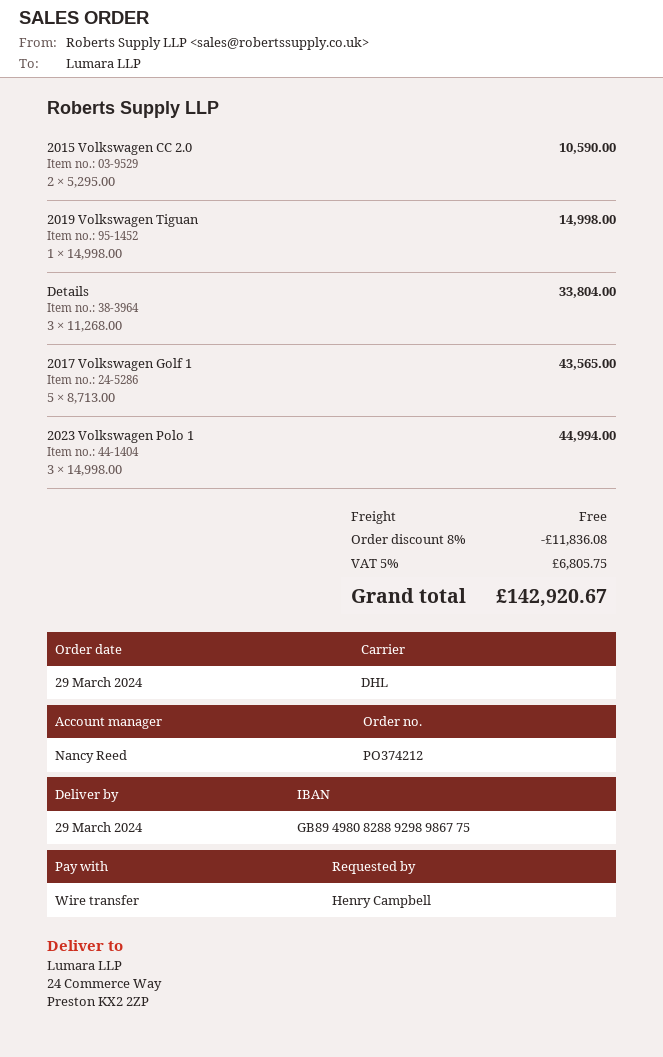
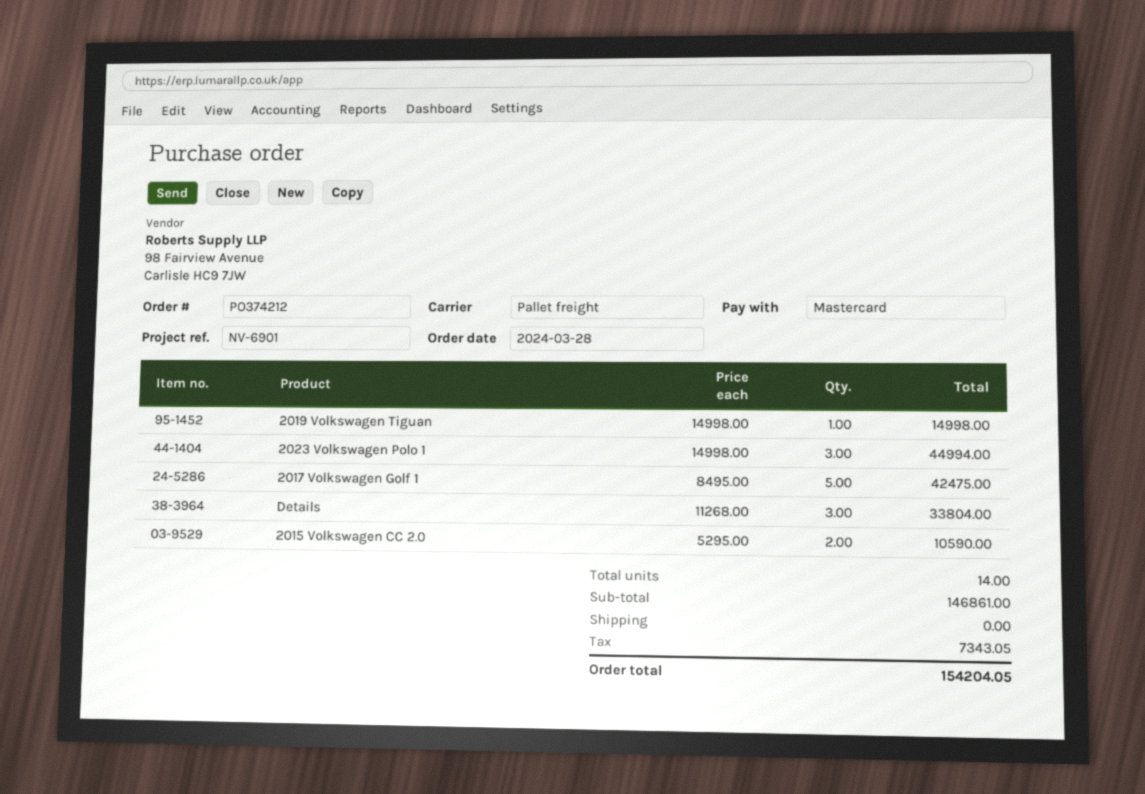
order date: 2024-03-29 -> 2024-03-28
payment method: bank transfer -> Mastercard
shipping method: DHL -> pallet freight
2017 Volkswagen Golf 1: 5 x 8713.00 = 43565.00 -> 5 x 8495.00 = 42475.00
discount: 8% = 11836.08 -> none
tax: 6805.75 -> 7343.05
total: 142920.67 -> 154204.05

